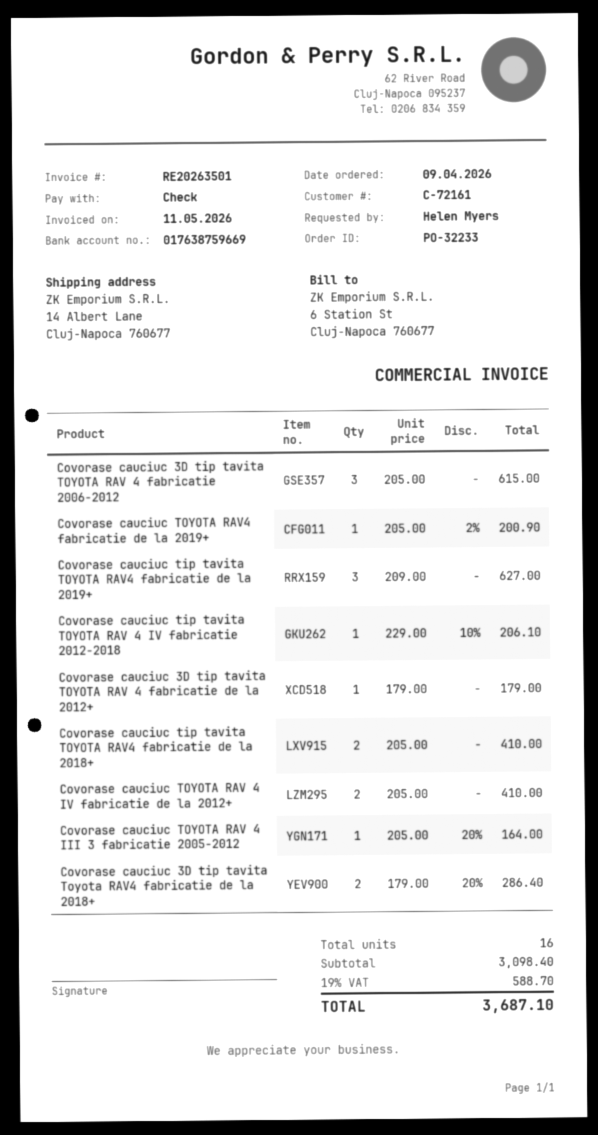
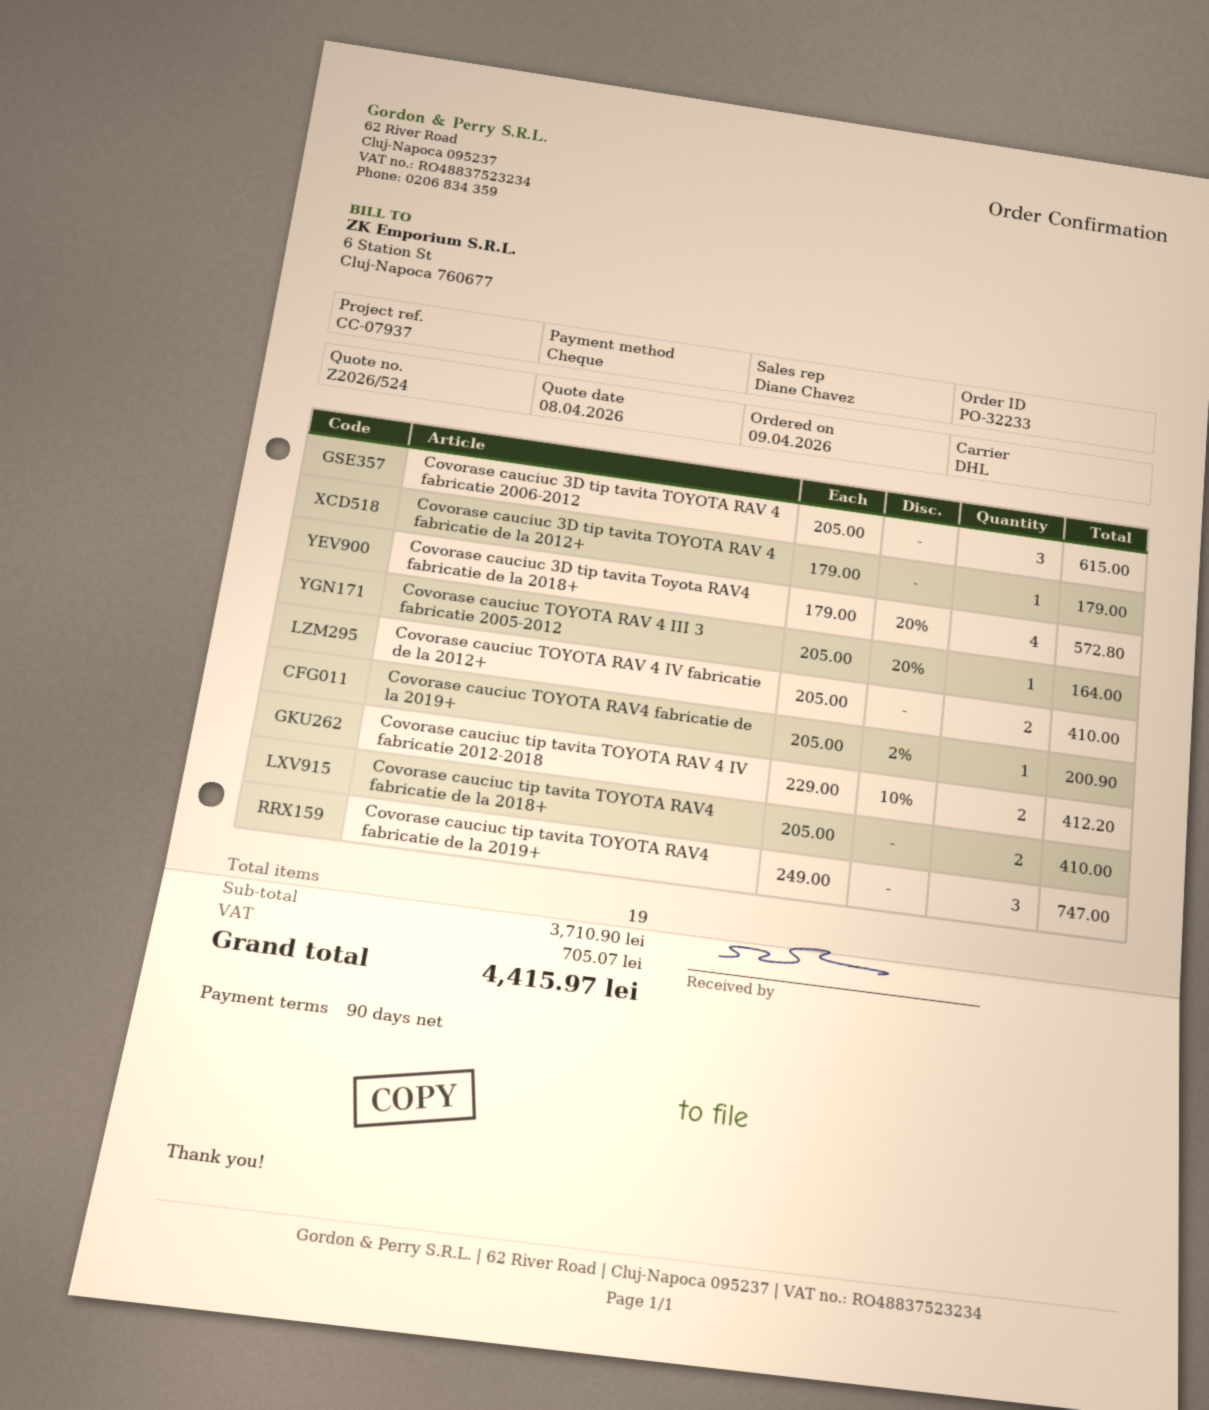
Covorase cauciuc tip tavita TOYOTA RAV4 fabricatie de la 2019+: 3 x 209.00 = 627.00 -> 3 x 249.00 = 747.00
Covorase cauciuc tip tavita TOYOTA RAV 4 IV fabricatie 2012-2018: 1 x 229.00 - 10% = 206.10 -> 2 x 229.00 - 10% = 412.20
Covorase cauciuc 3D tip tavita Toyota RAV4 fabricatie de la 2018+: 2 x 179.00 - 20% = 286.40 -> 4 x 179.00 - 20% = 572.80
total quantity: 16 -> 19
subtotal: 3098.40 -> 3710.90
tax: 588.70 -> 705.07
total: 3687.10 -> 4415.97

